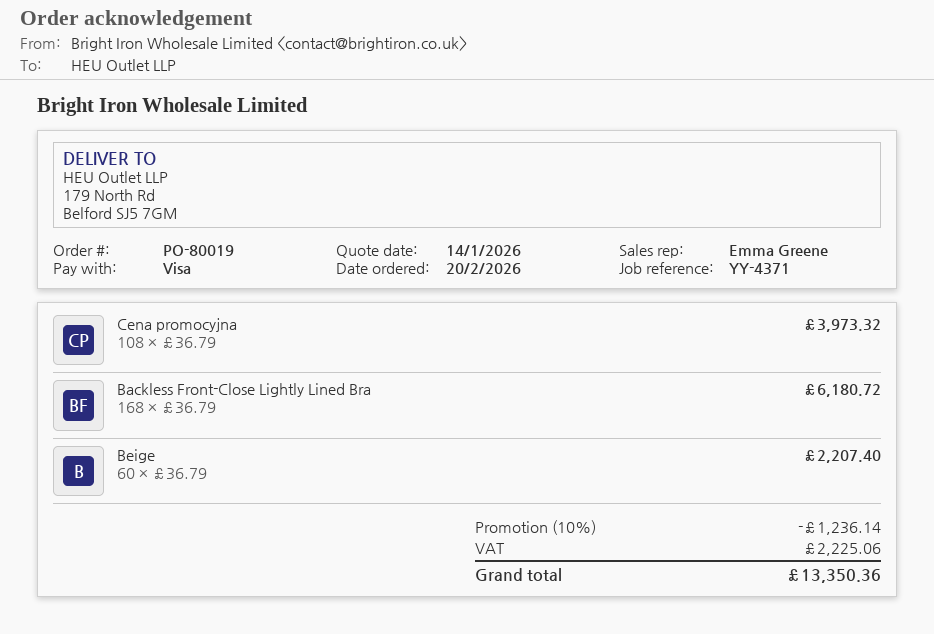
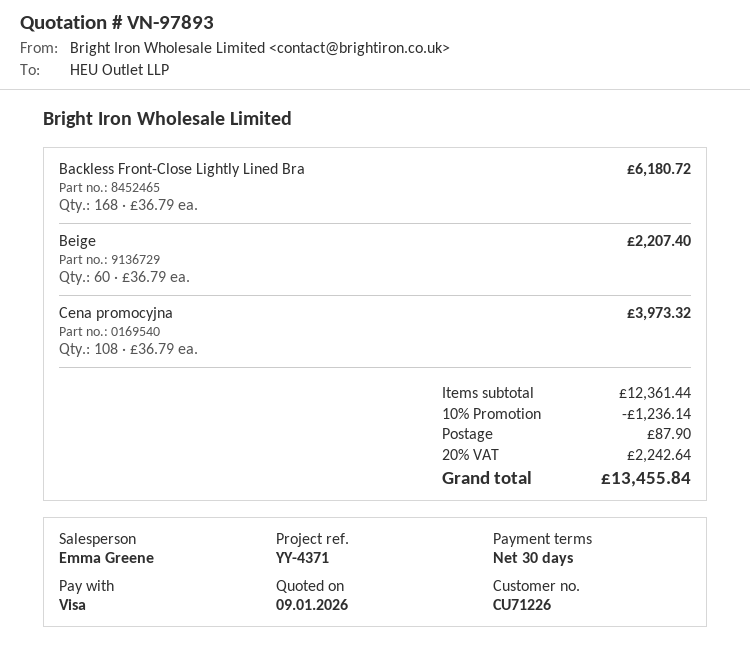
quote date: 2026-01-14 -> 2026-01-09
shipping: none -> 87.90
tax: 2225.06 -> 2242.64
total: 13350.36 -> 13455.84

